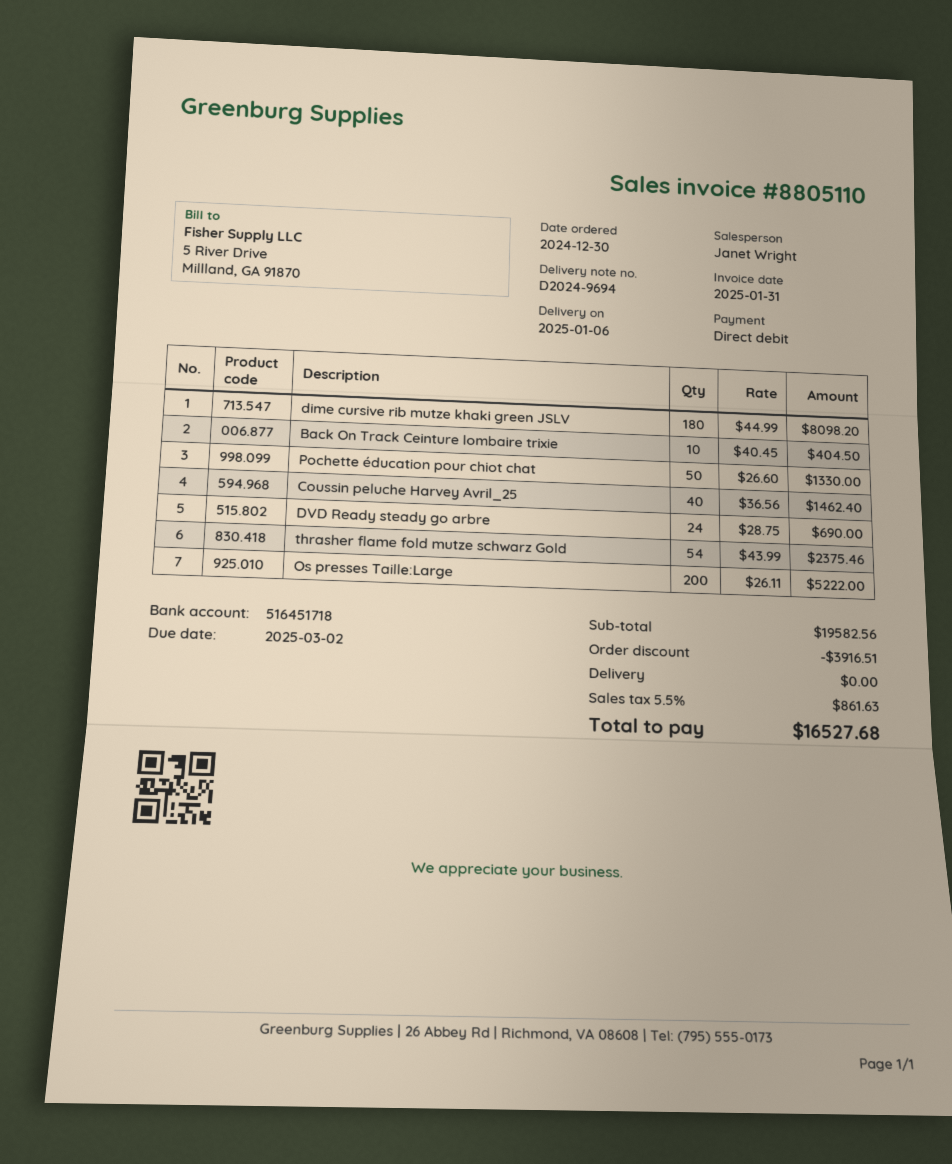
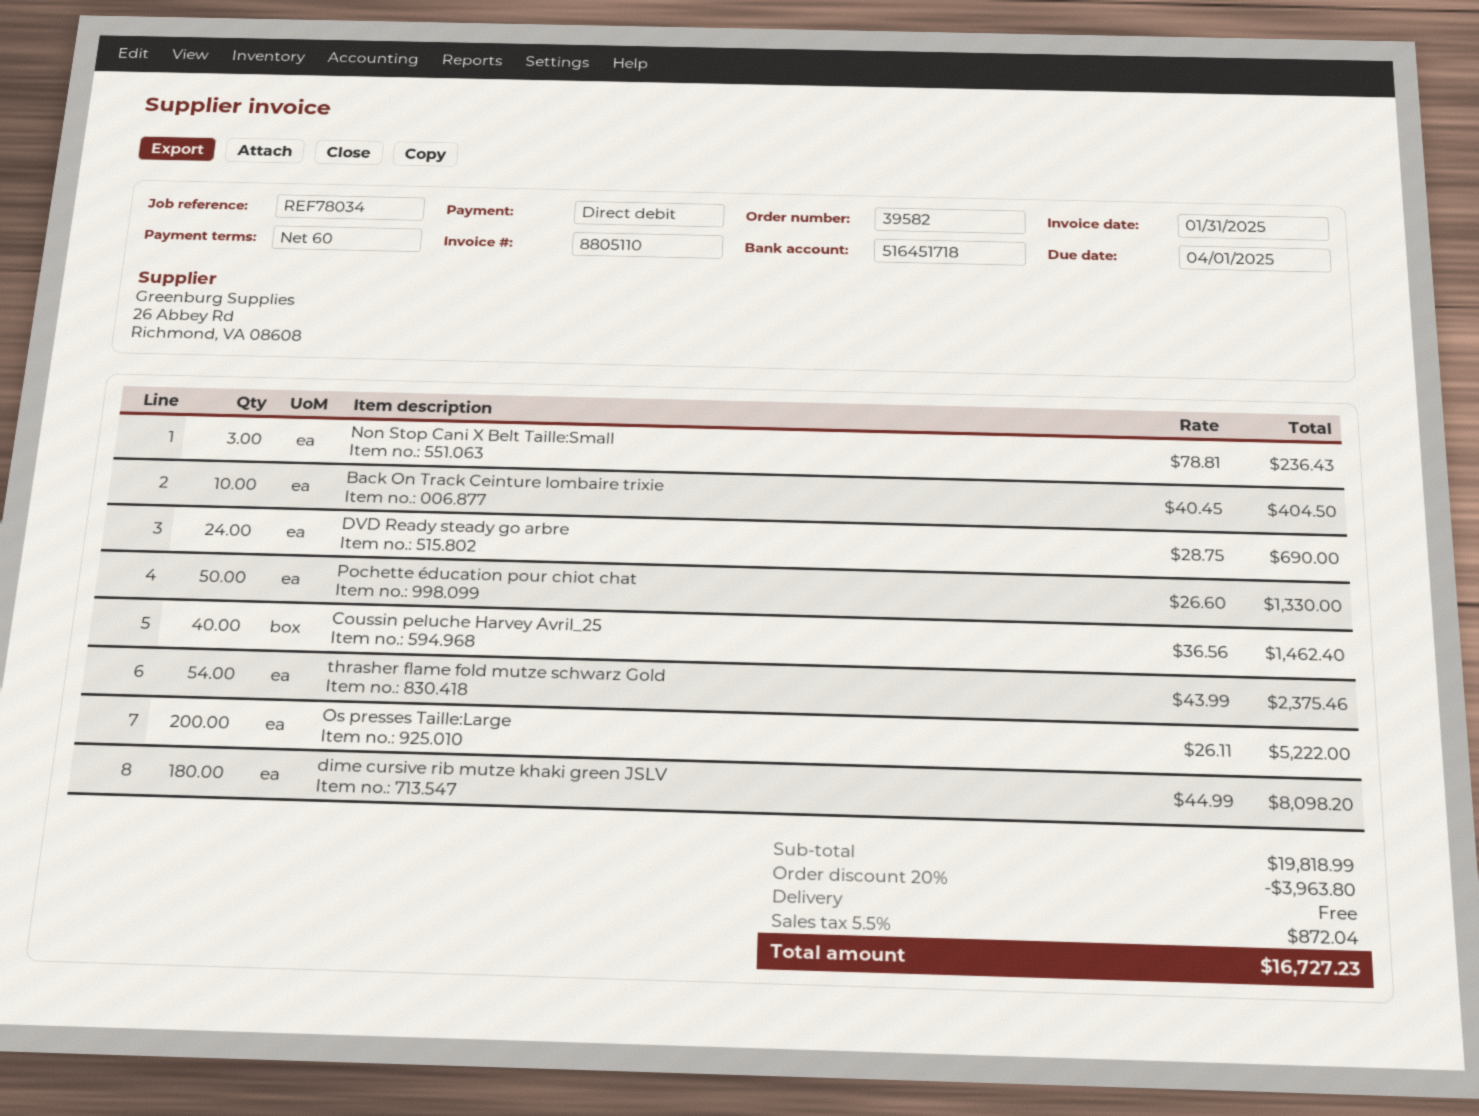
due date: 2025-03-02 -> 2025-04-01
Non Stop Cani X Belt Taille:Small: none -> 3 x 78.81 = 236.43
subtotal: 19582.56 -> 19818.99
discount: 3916.51 -> 3963.80
tax: 5.5% = 861.63 -> 5.5% = 872.04
total: 16527.68 -> 16727.23

